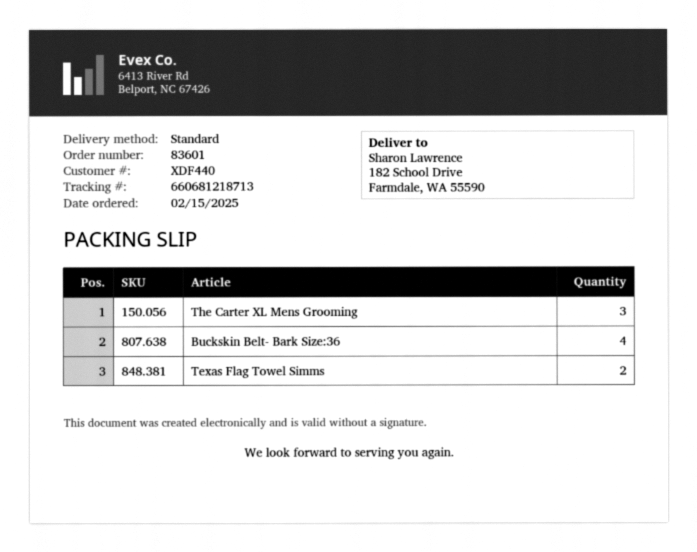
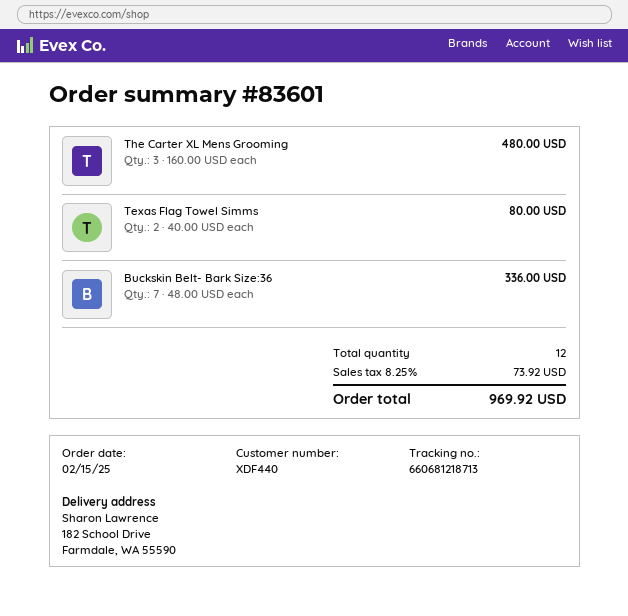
Buckskin Belt- Bark Size:36: 4 -> 7

